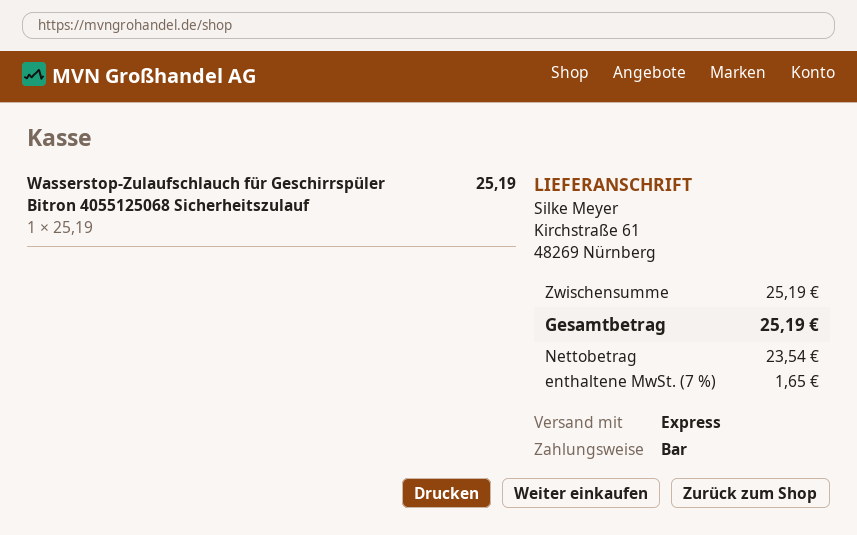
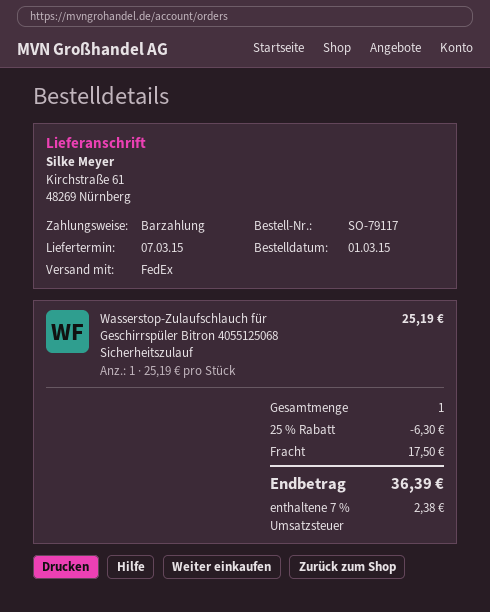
shipping method: express -> FedEx
discount: none -> 25% = 6.30
shipping: none -> 17.50
tax: 7% = 1.65 -> 7% = 2.38
total: 25.19 -> 36.39

